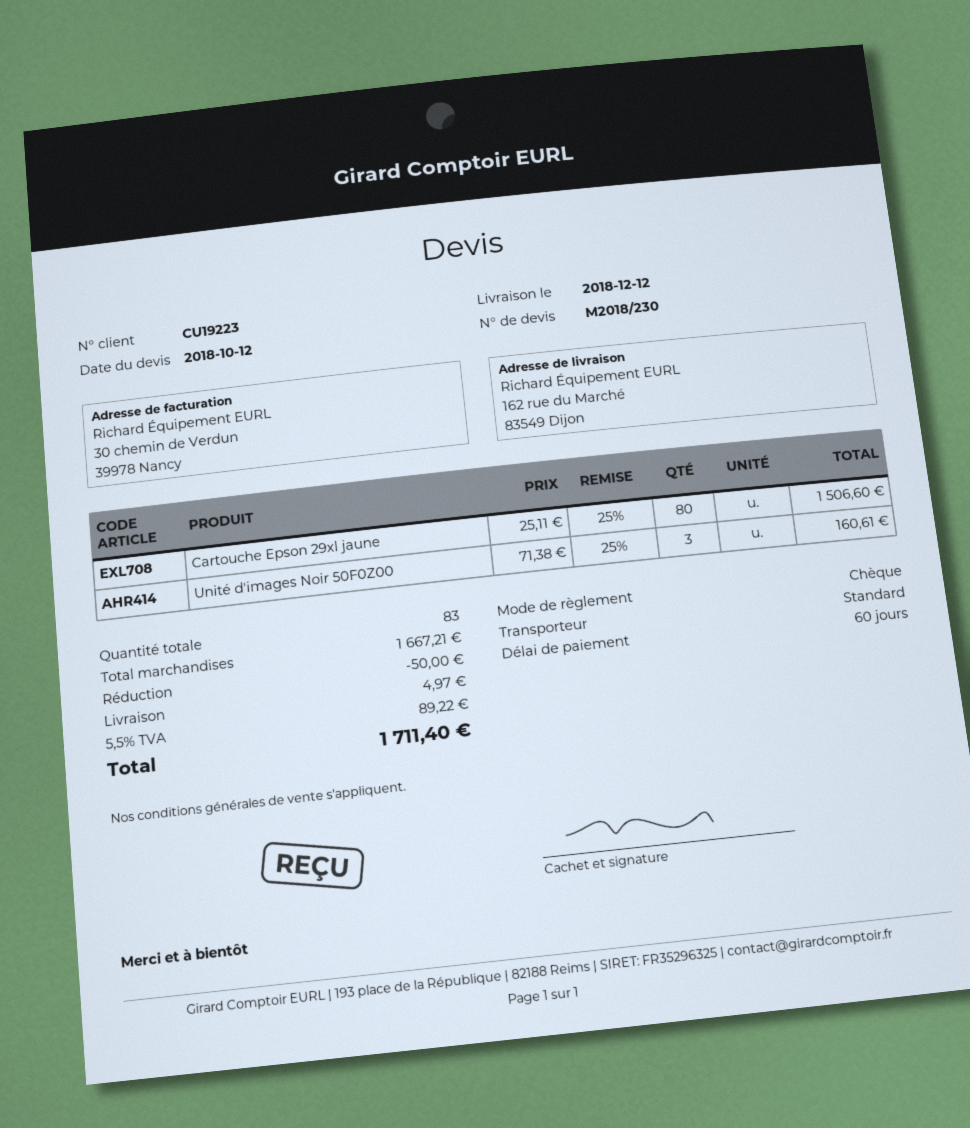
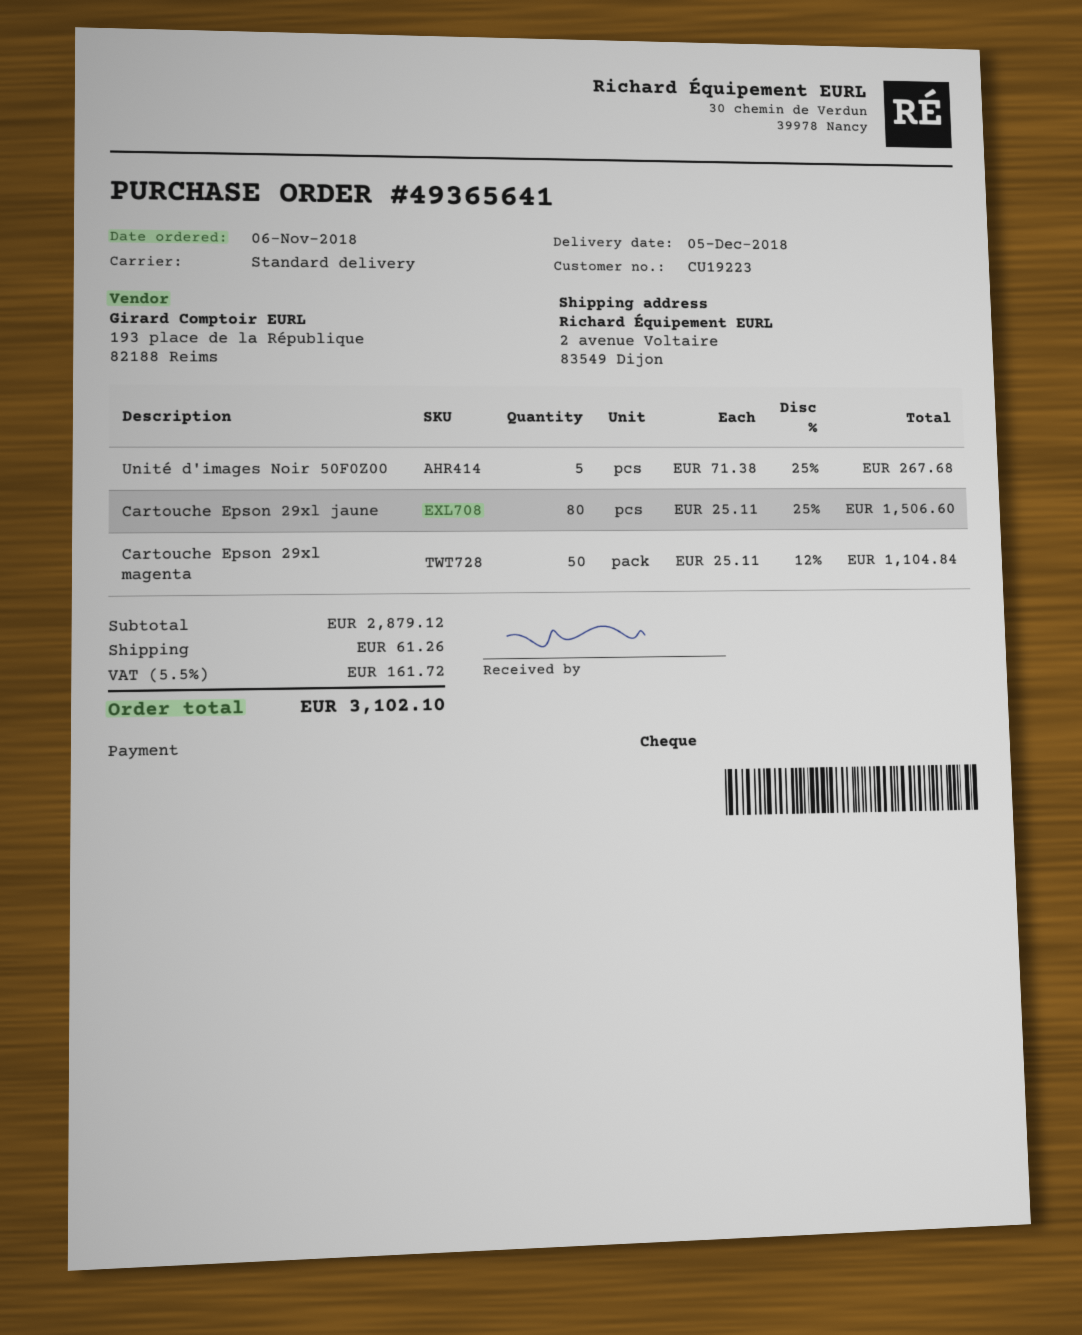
delivery date: 2018-12-12 -> 2018-12-05
ship to: 162 rue du Marché, 83549 Dijon -> 2 avenue Voltaire, 83549 Dijon
Unité d'images Noir 50F0Z00: 3 x 71.38 - 25% = 160.61 -> 5 x 71.38 - 25% = 267.68
Cartouche Epson 29xl magenta: none -> 50 x 25.11 - 12% = 1104.84
subtotal: 1667.21 -> 2879.12
discount: 50.00 -> none
shipping: 4.97 -> 61.26
tax: 5.5% = 89.22 -> 5.5% = 161.72
total: 1711.40 -> 3102.10

